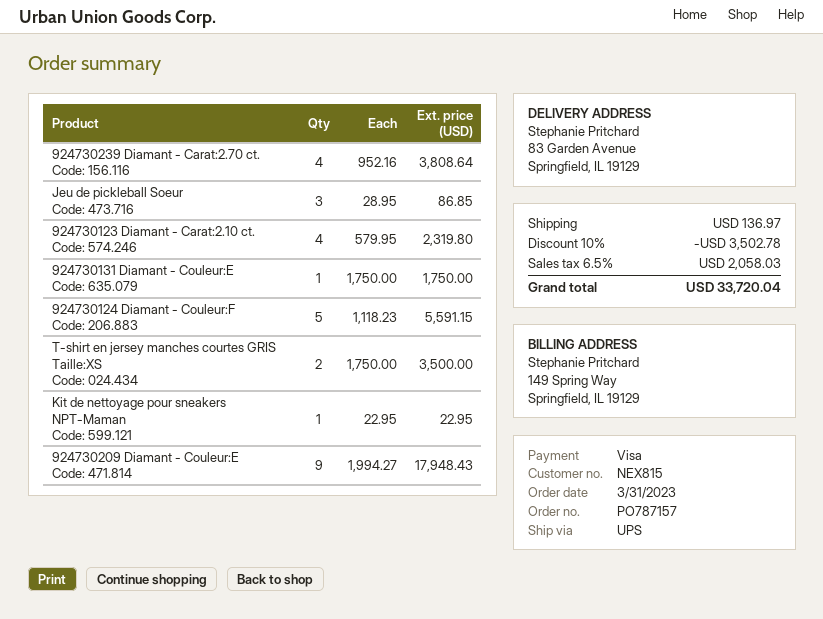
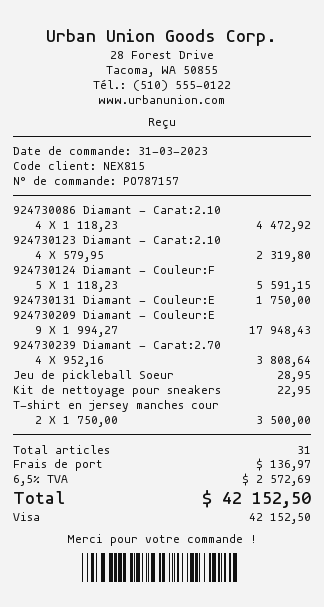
Jeu de pickleball Soeur: 3 x 28.95 = 86.85 -> 1 x 28.95 = 28.95
924730086 Diamant - Carat:2.10: none -> 4 x 1118.23 = 4472.92
discount: 10% = 3502.78 -> none
tax: 6.5% = 2058.03 -> 6.5% = 2572.69
total: 33720.04 -> 42152.50

